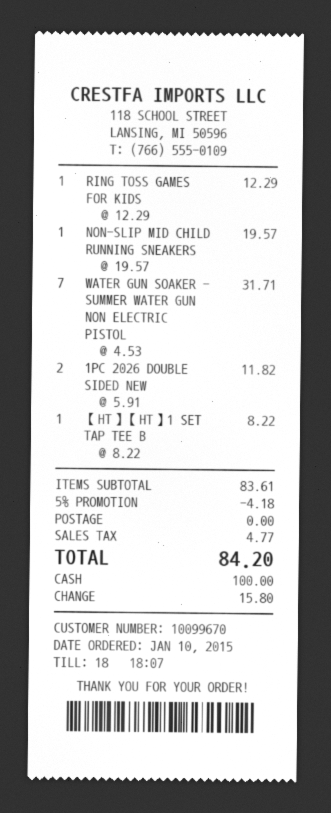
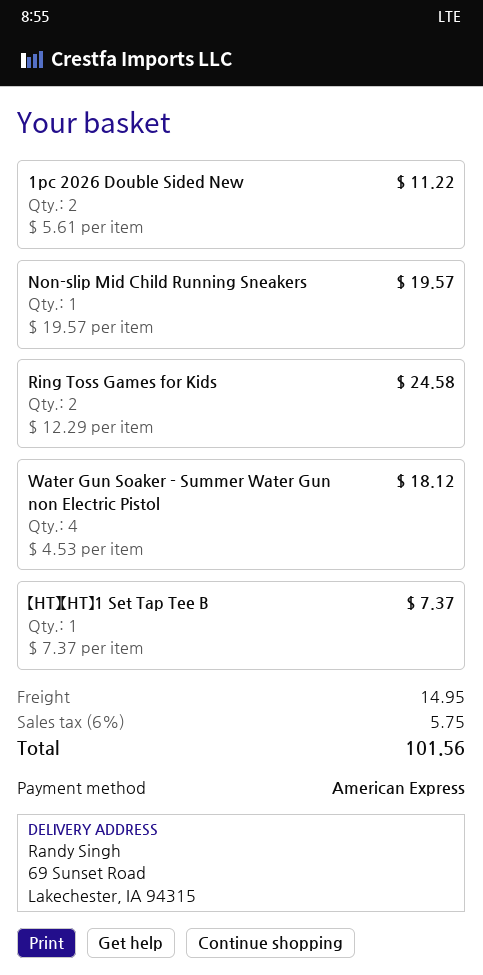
payment method: cash -> American Express
RING TOSS GAMES FOR KIDS: 1 x 12.29 = 12.29 -> 2 x 12.29 = 24.58
WATER GUN SOAKER - SUMMER WATER GUN NON ELECTRIC PISTOL: 7 x 4.53 = 31.71 -> 4 x 4.53 = 18.12
1PC 2026 DOUBLE SIDED NEW: 2 x 5.91 = 11.82 -> 2 x 5.61 = 11.22
【HT】【HT】1 SET TAP TEE B: 1 x 8.22 = 8.22 -> 1 x 7.37 = 7.37
discount: 5% = 4.18 -> none
shipping: 0.00 -> 14.95
tax: 4.77 -> 5.75
total: 84.20 -> 101.56

